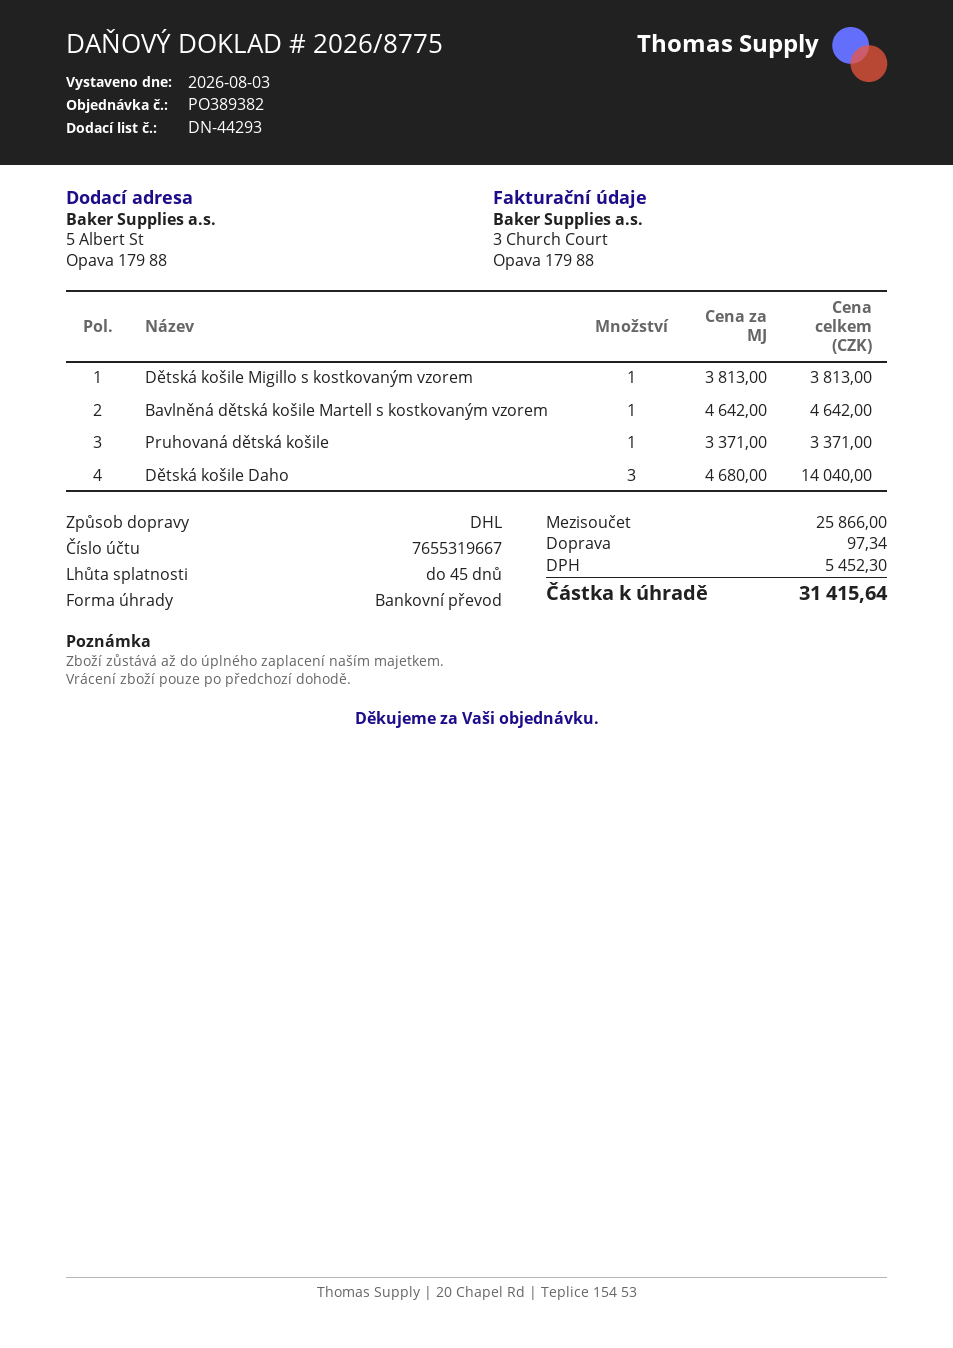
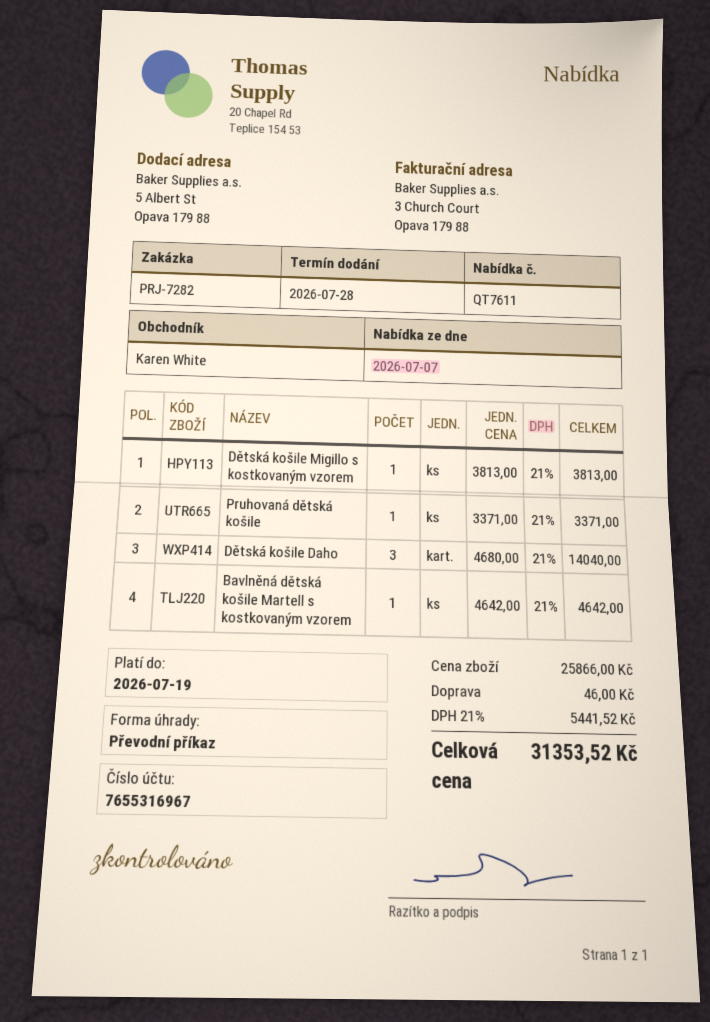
bank account: 7655319667 -> 7655316967
shipping: 97.34 -> 46.00
tax: 5452.30 -> 5441.52
total: 31415.64 -> 31353.52

